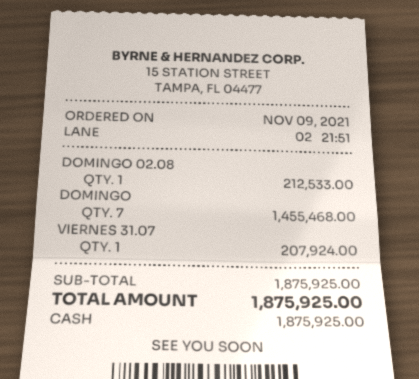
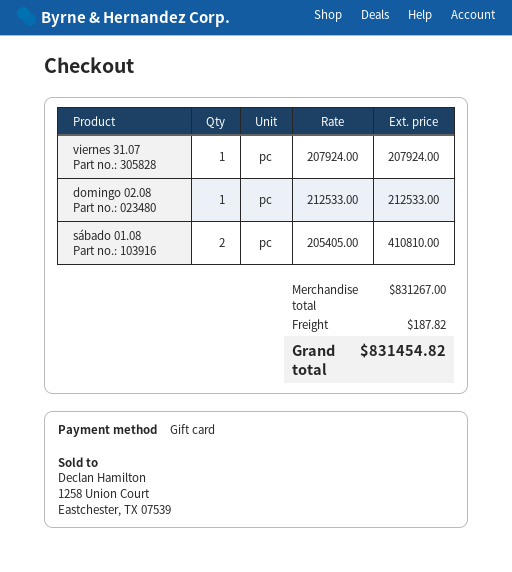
payment method: cash -> gift card
DOMINGO: 7 for 1455468.00 -> none
sábado 01.08: none -> 2 for 410810.00
subtotal: 1875925.00 -> 831267.00
shipping: none -> 187.82
total: 1875925.00 -> 831454.82

